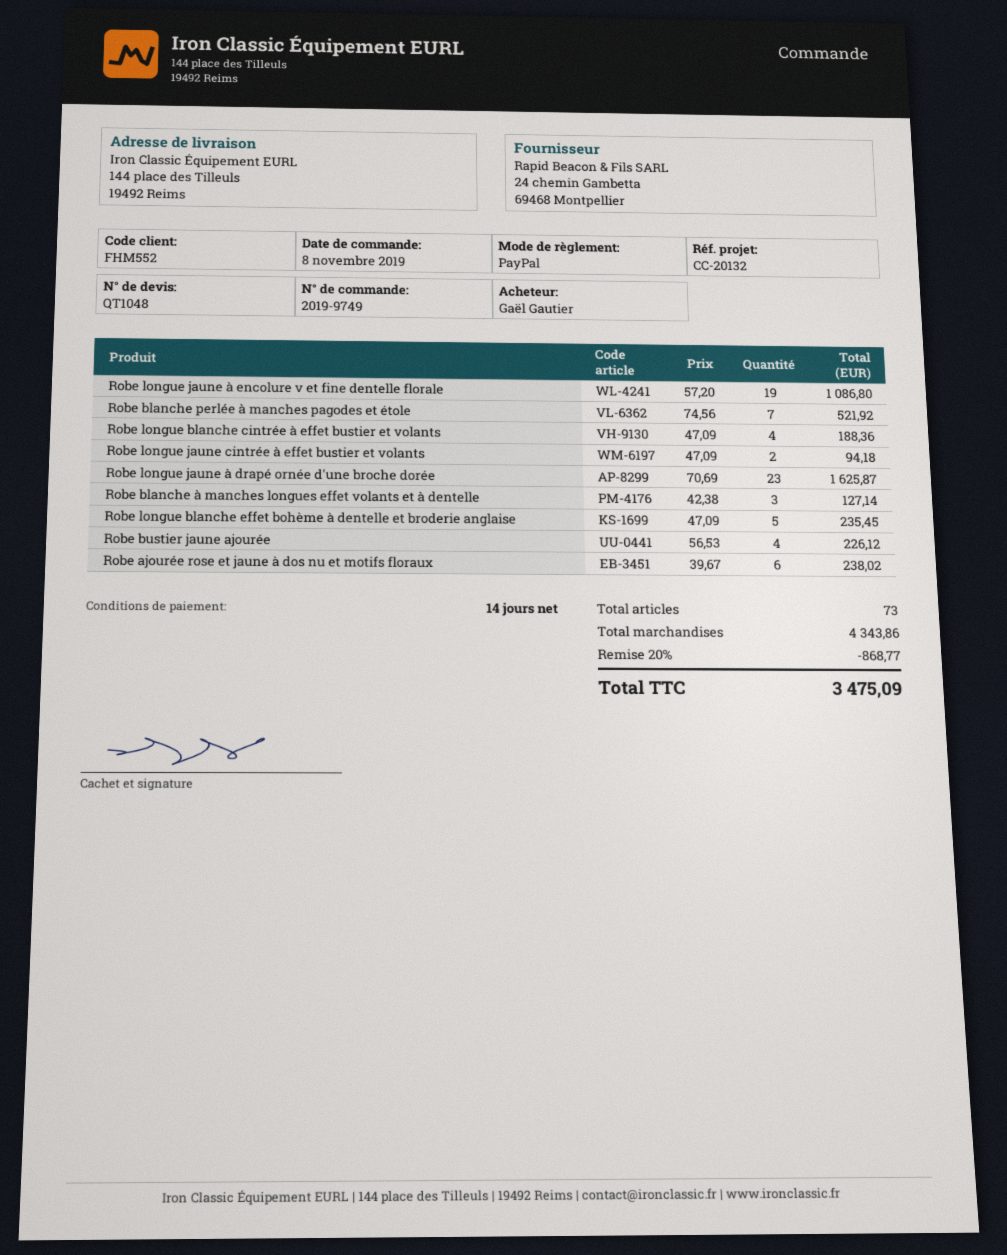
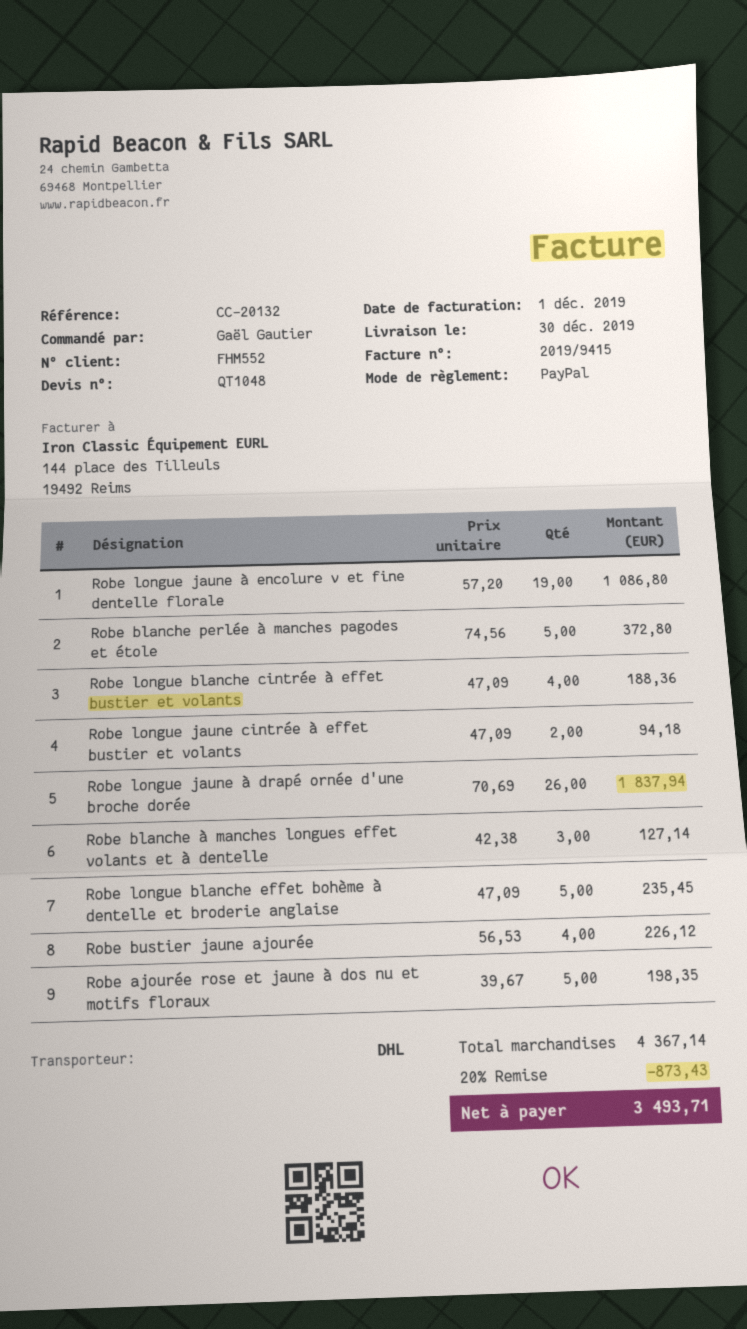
Robe blanche perlée à manches pagodes et étole: 7 x 74.56 = 521.92 -> 5 x 74.56 = 372.80
Robe longue jaune à drapé ornée d'une broche dorée: 23 x 70.69 = 1625.87 -> 26 x 70.69 = 1837.94
Robe ajourée rose et jaune à dos nu et motifs floraux: 6 x 39.67 = 238.02 -> 5 x 39.67 = 198.35
subtotal: 4343.86 -> 4367.14
discount: 20% = 868.77 -> 20% = 873.43
total: 3475.09 -> 3493.71

